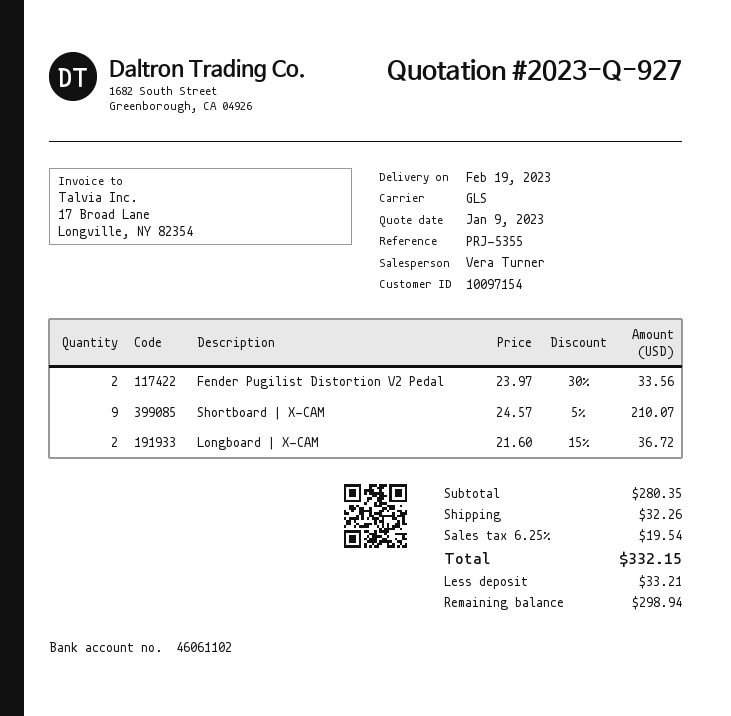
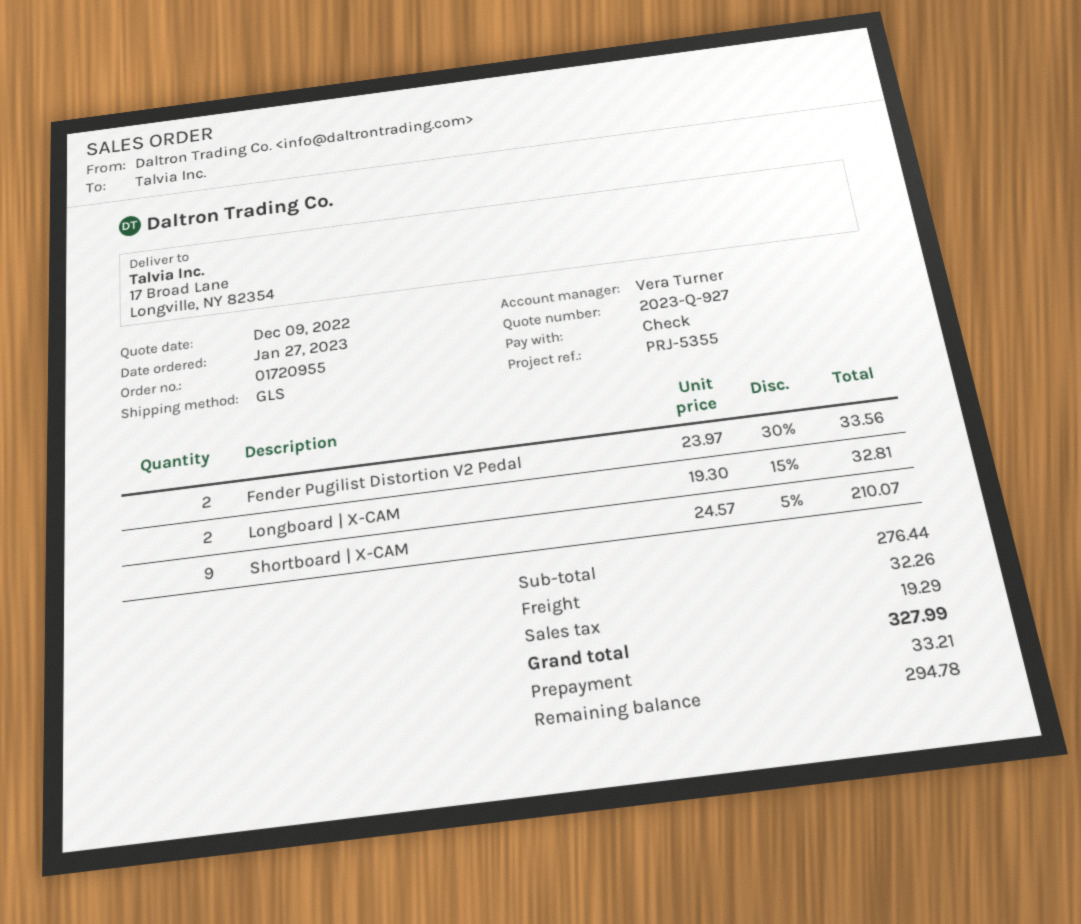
quote date: 2023-01-09 -> 2022-12-09
Longboard | X-CAM: 2 x 21.60 - 15% = 36.72 -> 2 x 19.30 - 15% = 32.81
subtotal: 280.35 -> 276.44
tax: 19.54 -> 19.29
total: 332.15 -> 327.99
balance: 298.94 -> 294.78

